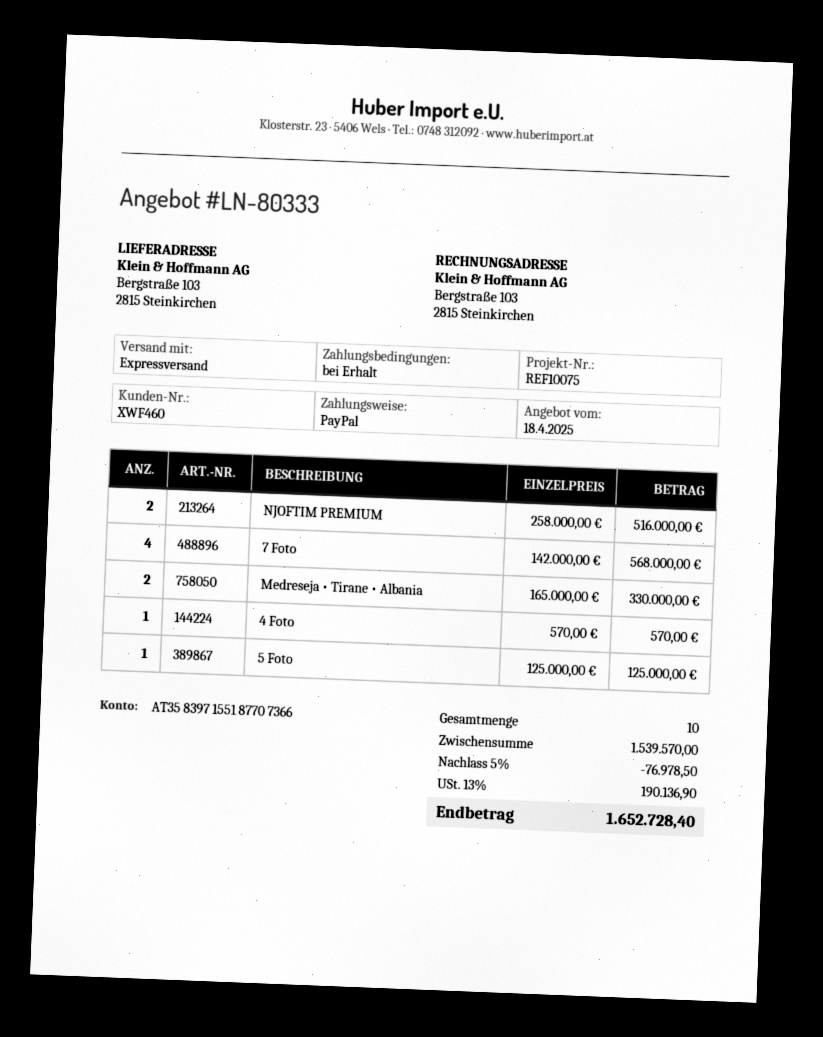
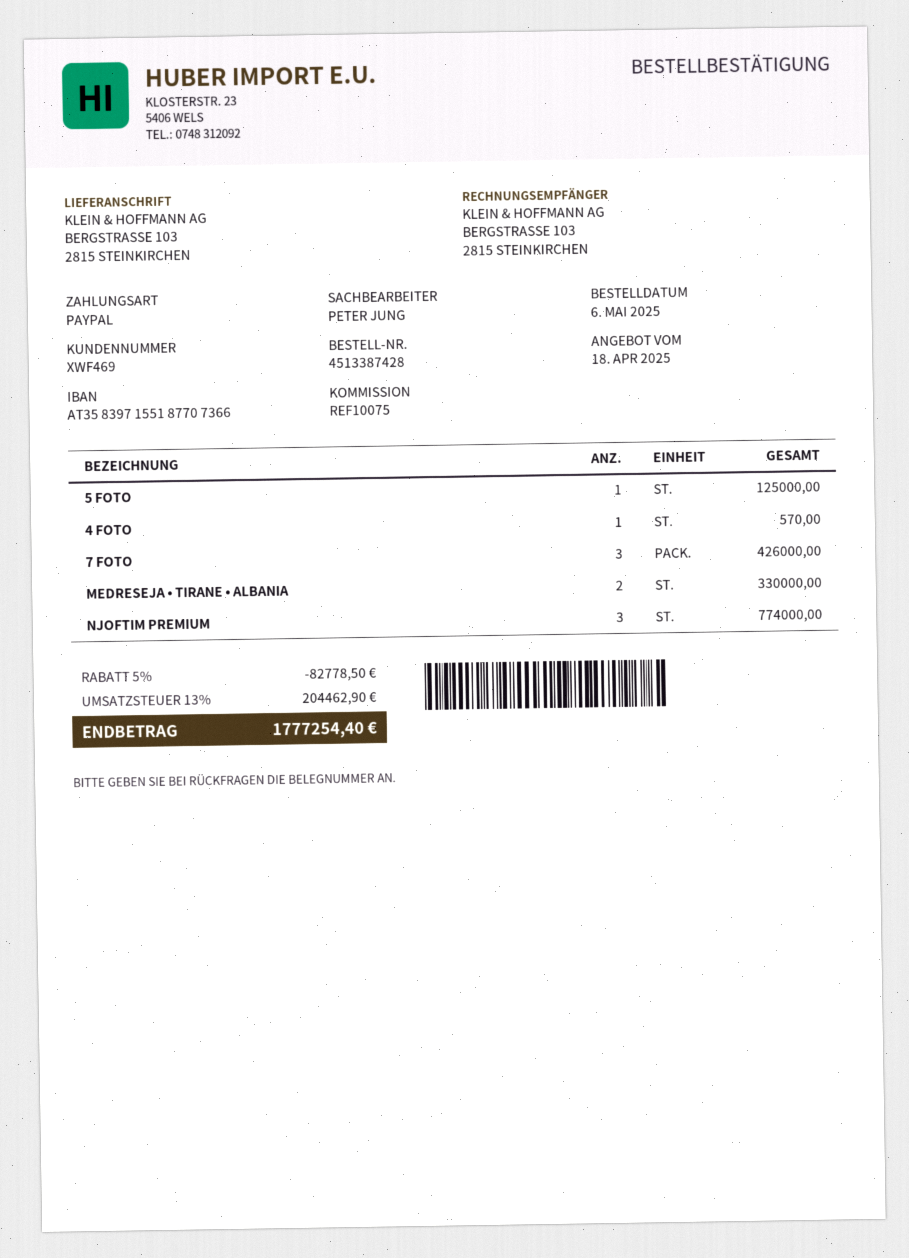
customer number: XWF460 -> XWF469
NJOFTIM PREMIUM: 2 for 516000.00 -> 3 for 774000.00
7 Foto: 4 for 568000.00 -> 3 for 426000.00
discount: 5% = 76978.50 -> 5% = 82778.50
tax: 13% = 190136.90 -> 13% = 204462.90
total: 1652728.40 -> 1777254.40

